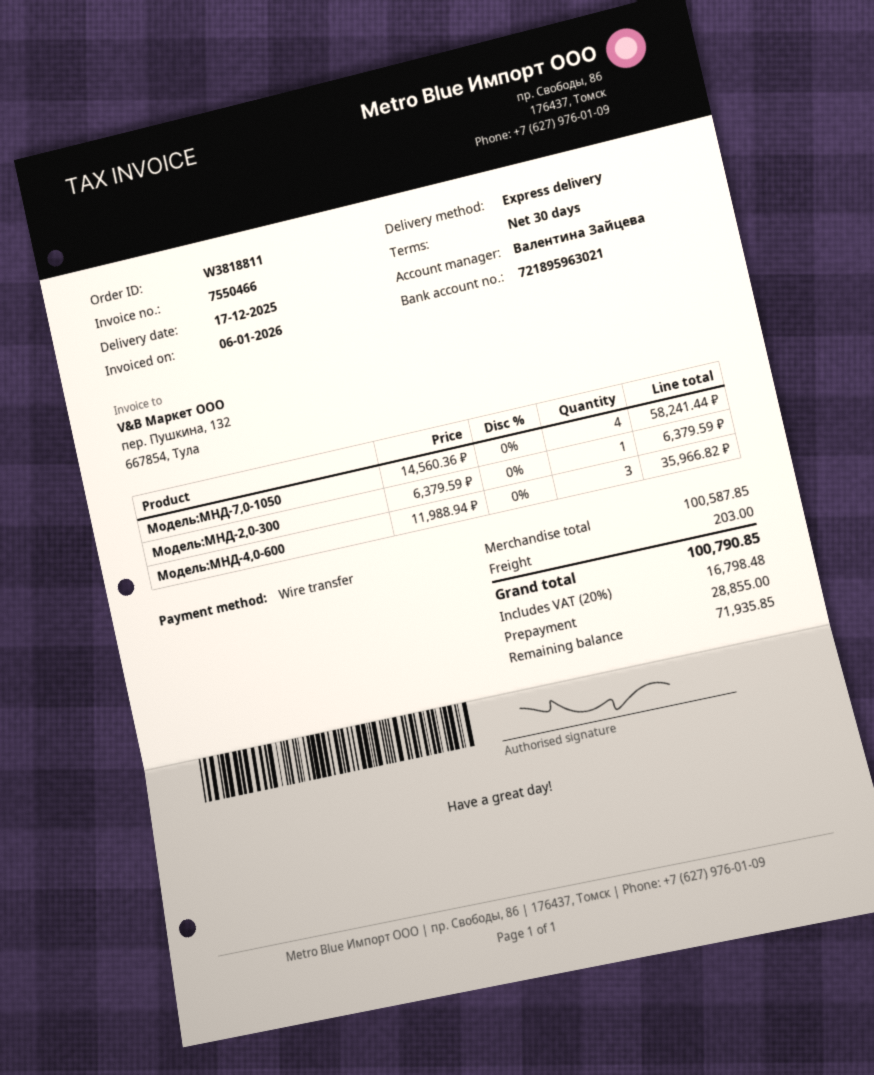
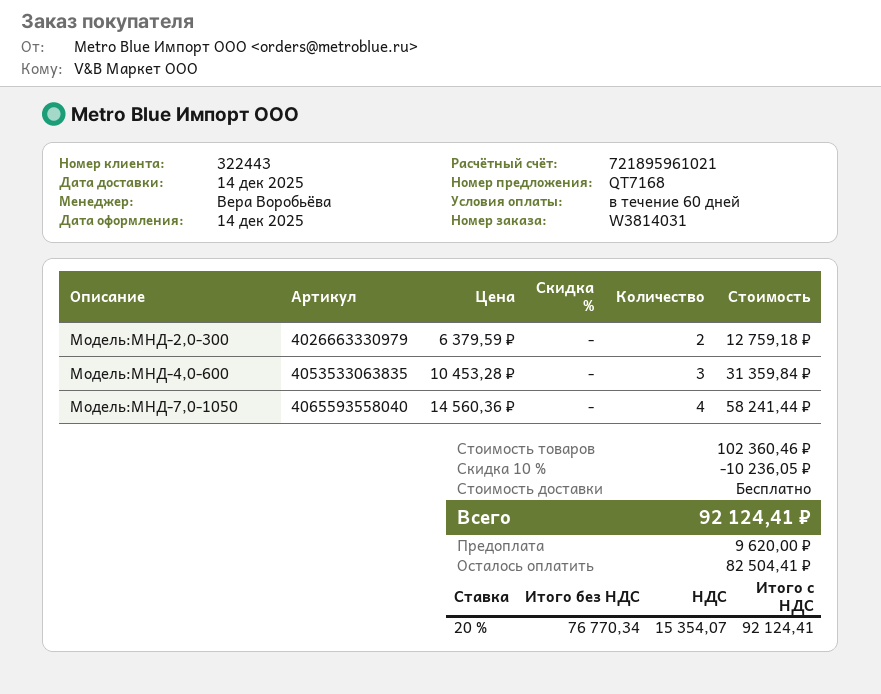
order number: W3818811 -> W3814031
delivery date: 2025-12-17 -> 2025-12-14
payment terms: 30 days -> 60 days
sales rep: Валентина Зайцева -> Вера Воробьёва
bank account: 721895963021 -> 721895961021
Модель:МНД-2,0-300: 1 x 6379.59 = 6379.59 -> 2 x 6379.59 = 12759.18
Модель:МНД-4,0-600: 3 x 11988.94 = 35966.82 -> 3 x 10453.28 = 31359.84
subtotal: 100587.85 -> 102360.46
discount: none -> 10% = 10236.05
shipping: 203.00 -> 0.00
tax: 20% = 16798.48 -> 20% = 15354.07
total: 100790.85 -> 92124.41
deposit: 28855.00 -> 9620.00
balance: 71935.85 -> 82504.41

